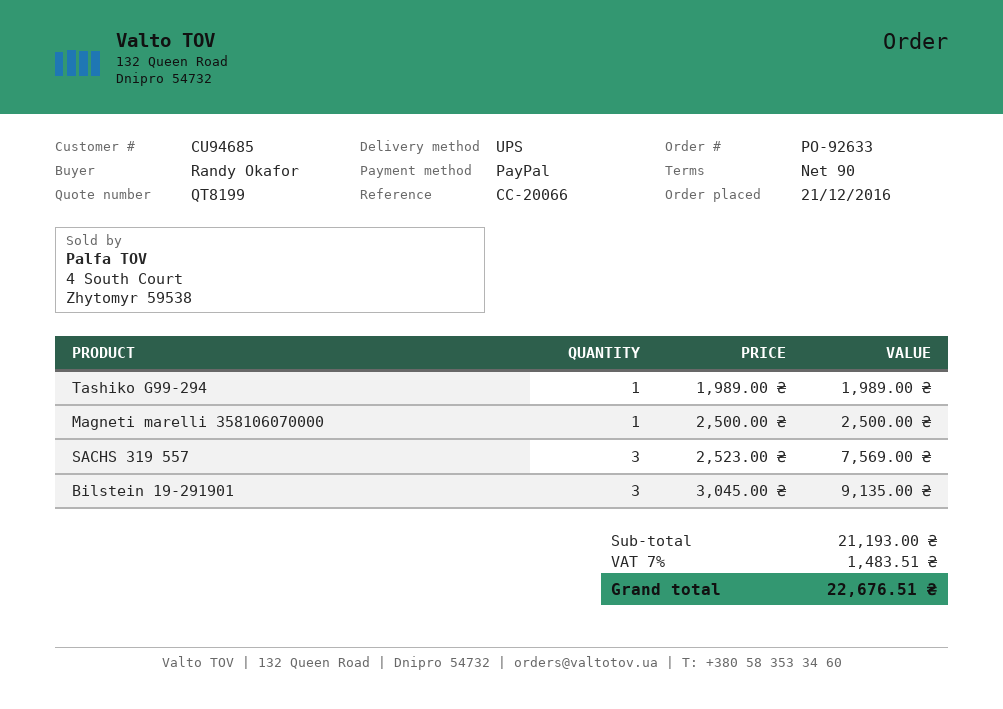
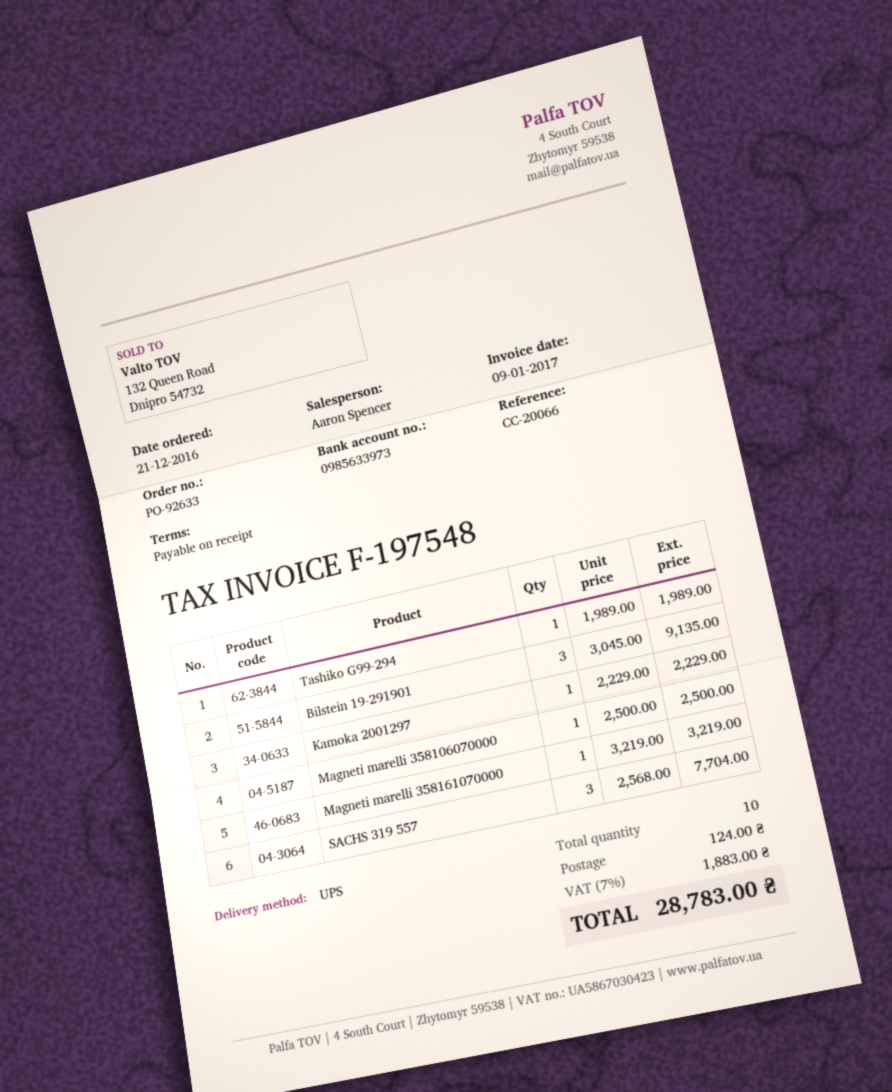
payment terms: 90 days -> on receipt
SACHS 319 557: 3 x 2523.00 = 7569.00 -> 3 x 2568.00 = 7704.00
Kamoka 2001297: none -> 1 x 2229.00 = 2229.00
Magneti marelli 358161070000: none -> 1 x 3219.00 = 3219.00
shipping: none -> 124.00
tax: 7% = 1483.51 -> 7% = 1883.00
total: 22676.51 -> 28783.00

